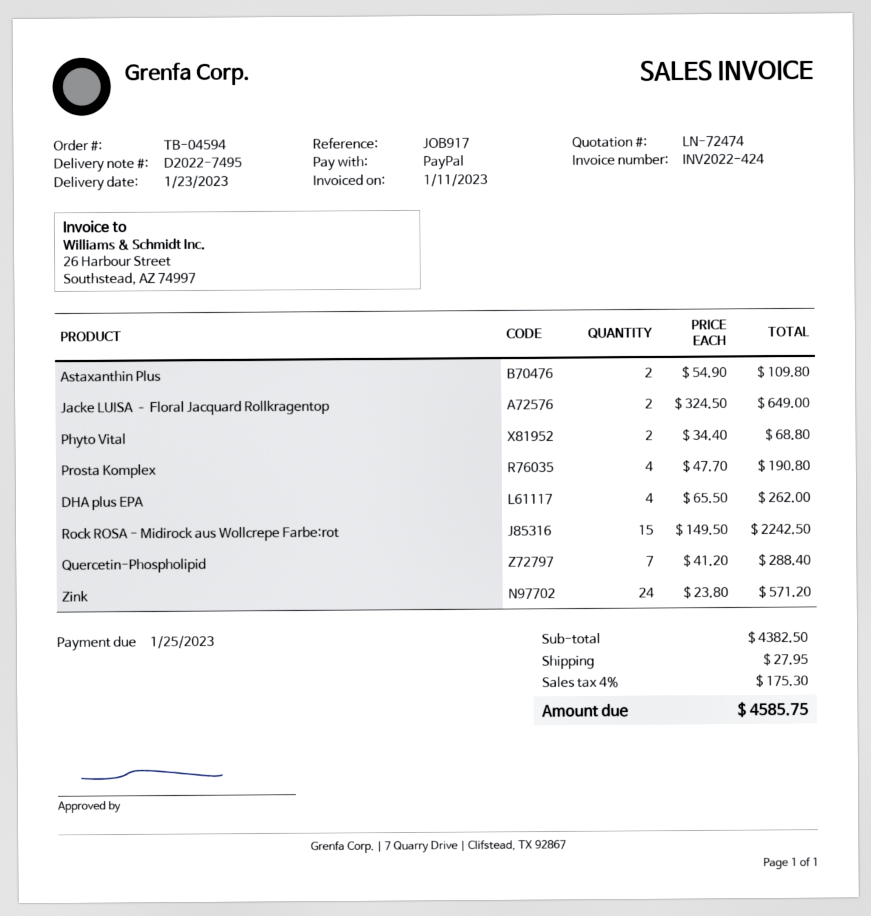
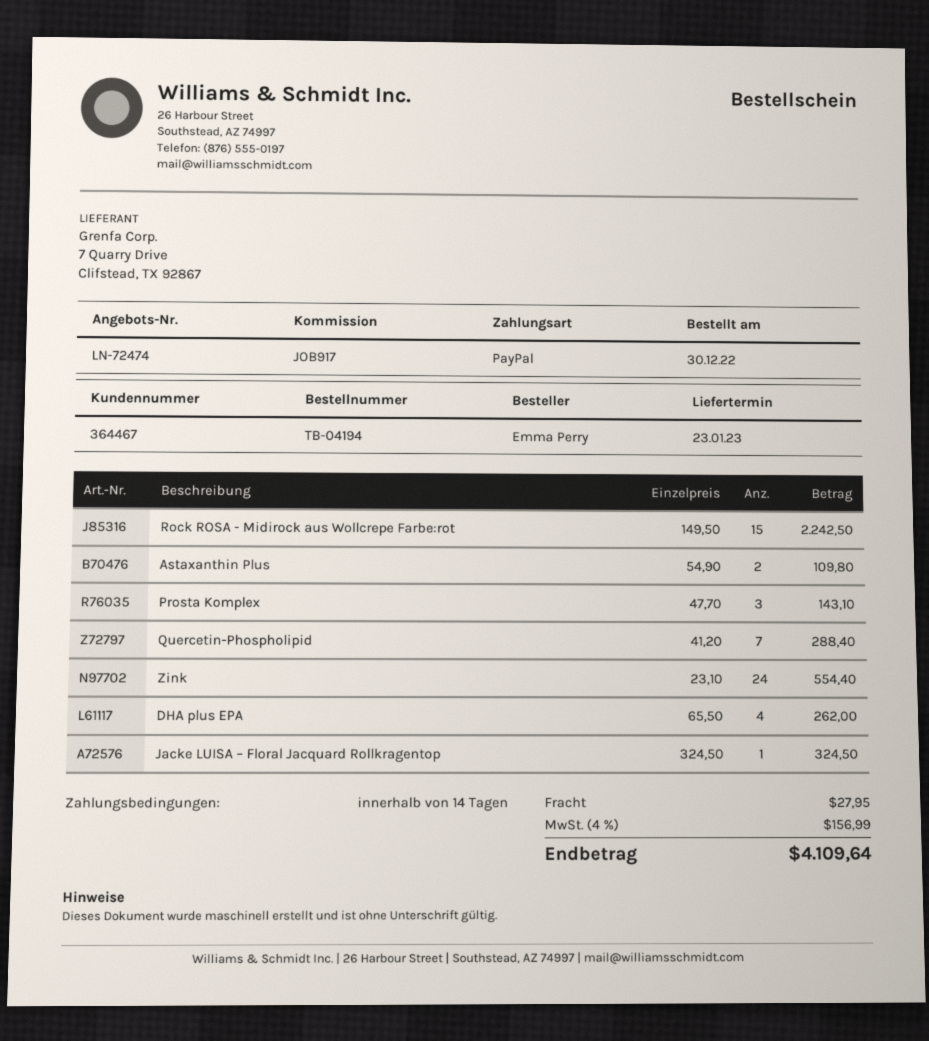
order number: TB-04594 -> TB-04194
Jacke LUISA – Floral Jacquard Rollkragentop: 2 x 324.50 = 649.00 -> 1 x 324.50 = 324.50
Phyto Vital: 2 x 34.40 = 68.80 -> none
Prosta Komplex: 4 x 47.70 = 190.80 -> 3 x 47.70 = 143.10
Zink: 24 x 23.80 = 571.20 -> 24 x 23.10 = 554.40
tax: 4% = 175.30 -> 4% = 156.99
total: 4585.75 -> 4109.64

